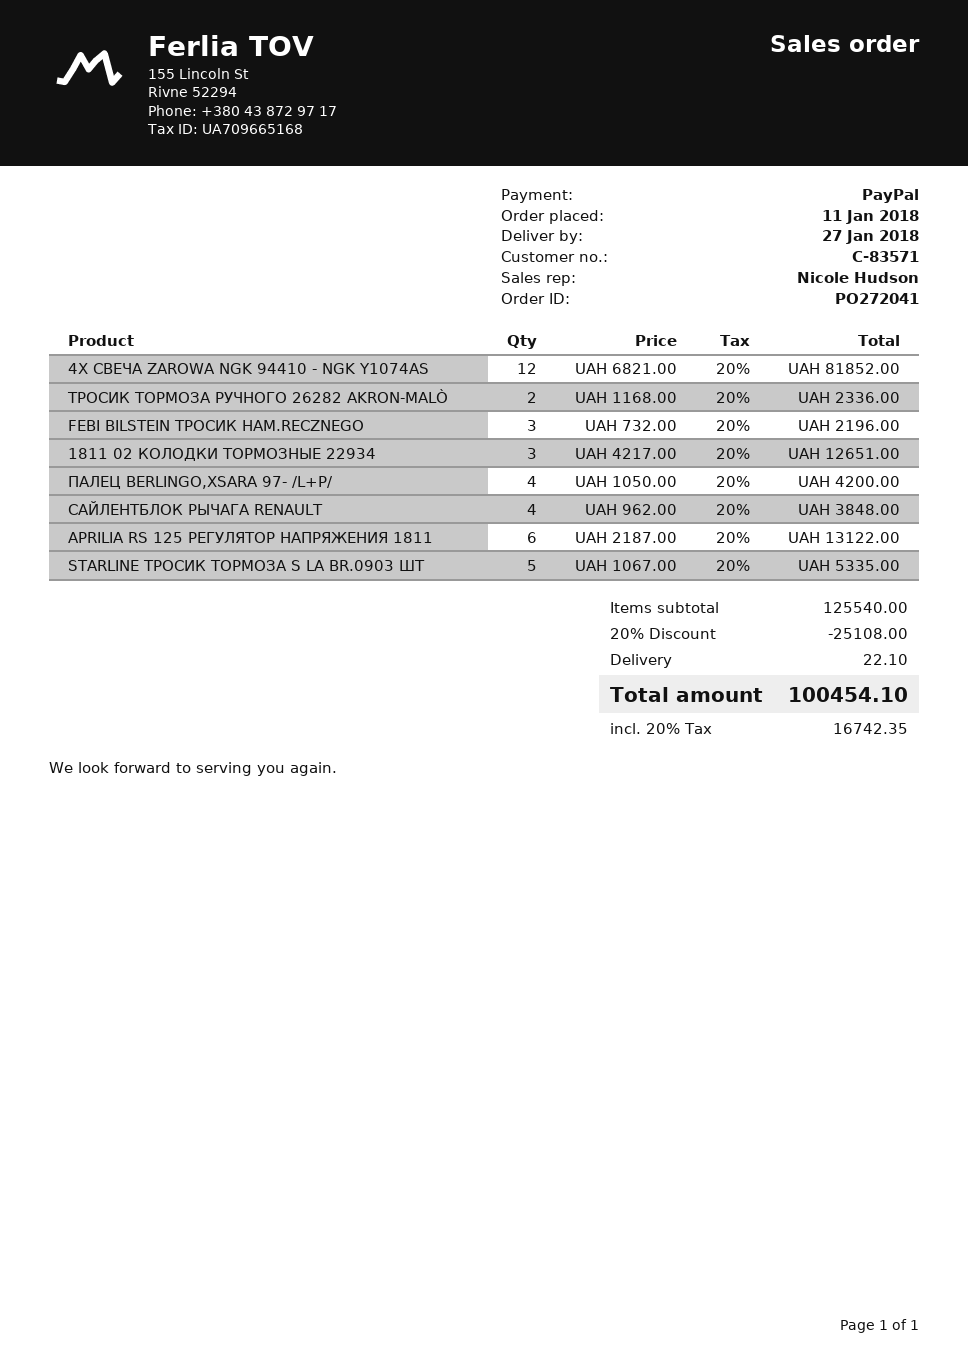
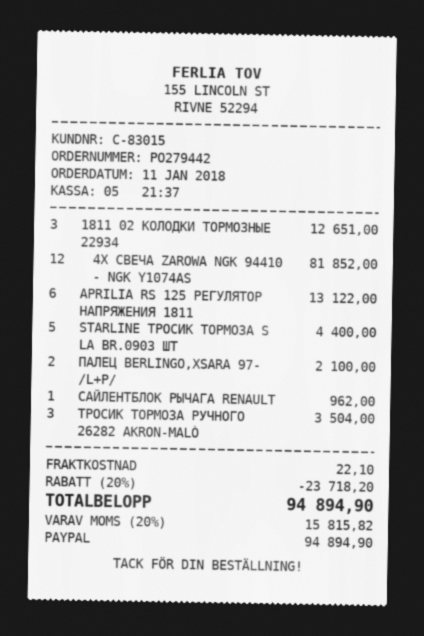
order number: PO272041 -> PO279442
customer number: C-83571 -> C-83015
ТРОСИК ТОРМОЗА РУЧНОГО 26282 AKRON-MALÒ: 2 for 2336.00 -> 3 for 3504.00
FEBI BILSTEIN ТРОСИК HAM.RECZNEGO: 3 for 2196.00 -> none
ПАЛЕЦ BERLINGO,XSARA 97- /L+P/: 4 for 4200.00 -> 2 for 2100.00
САЙЛЕНТБЛОК РЫЧАГА RENAULT: 4 for 3848.00 -> 1 for 962.00
STARLINE ТРОСИК ТОРМОЗА S LA BR.0903 ШТ: 5 for 5335.00 -> 5 for 4400.00
discount: 20% = 25108.00 -> 20% = 23718.20
tax: 20% = 16742.35 -> 20% = 15815.82
total: 100454.10 -> 94894.90

